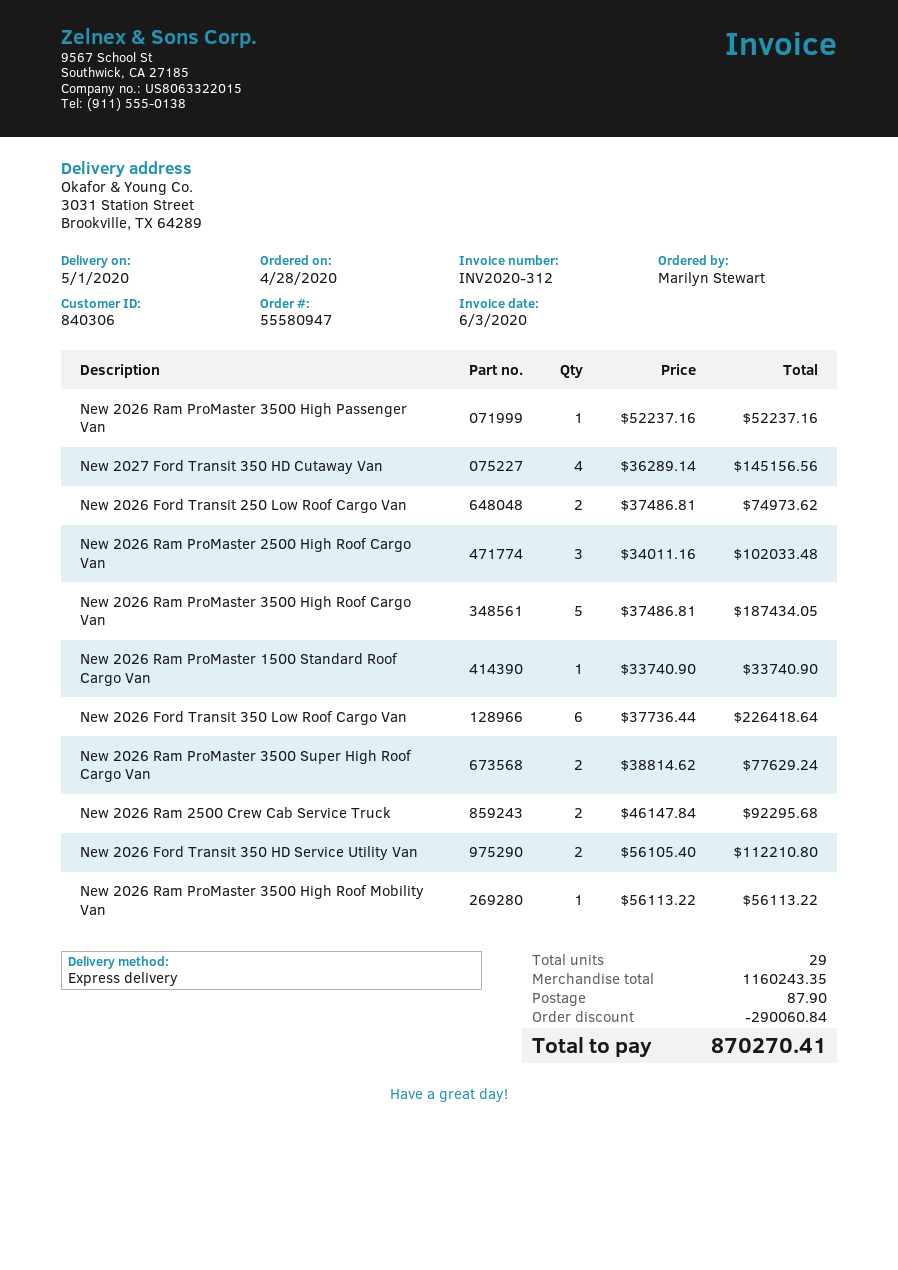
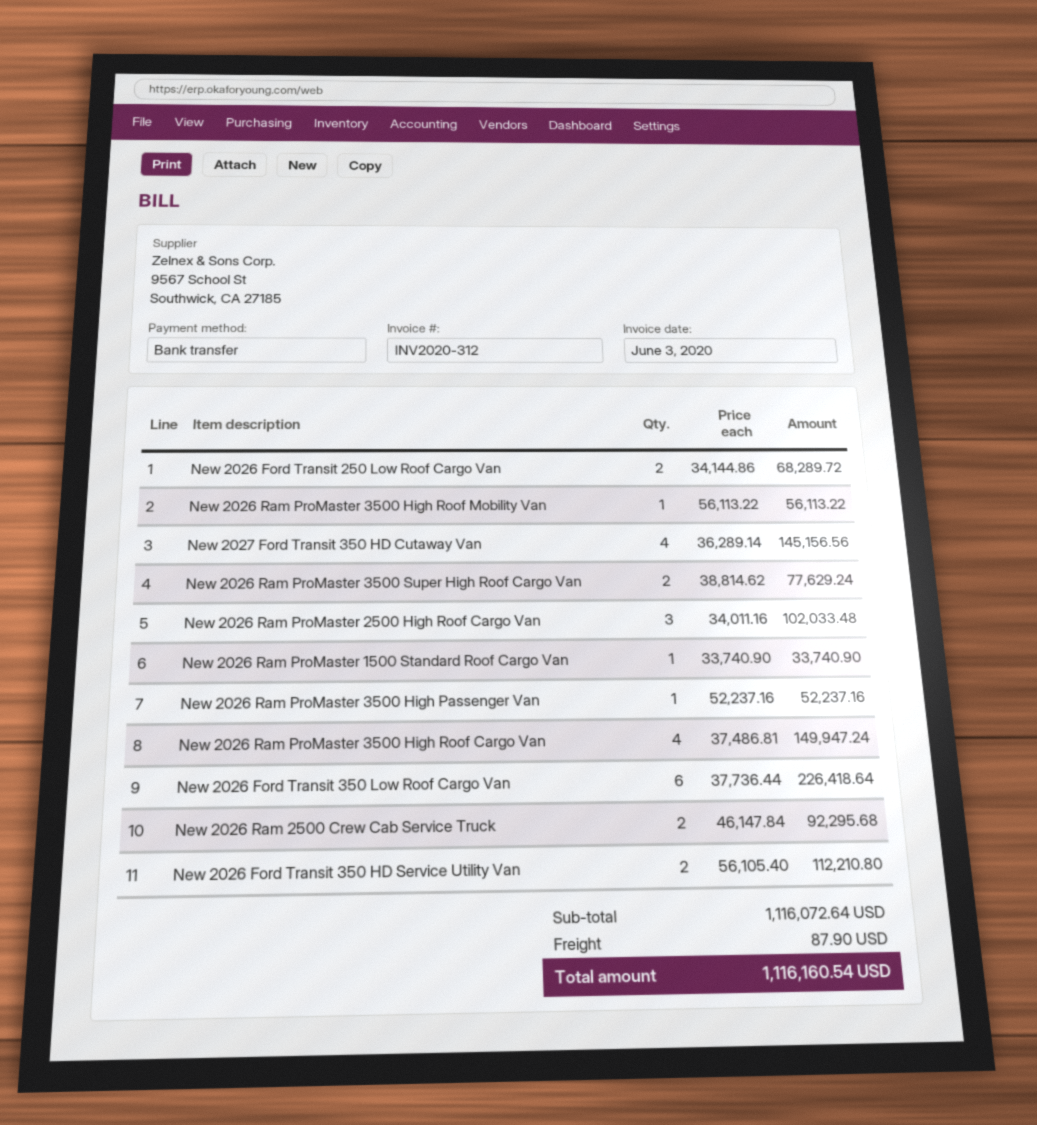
New 2026 Ford Transit 250 Low Roof Cargo Van: 2 x 37486.81 = 74973.62 -> 2 x 34144.86 = 68289.72
New 2026 Ram ProMaster 3500 High Roof Cargo Van: 5 x 37486.81 = 187434.05 -> 4 x 37486.81 = 149947.24
subtotal: 1160243.35 -> 1116072.64
discount: 290060.84 -> none
total: 870270.41 -> 1116160.54

